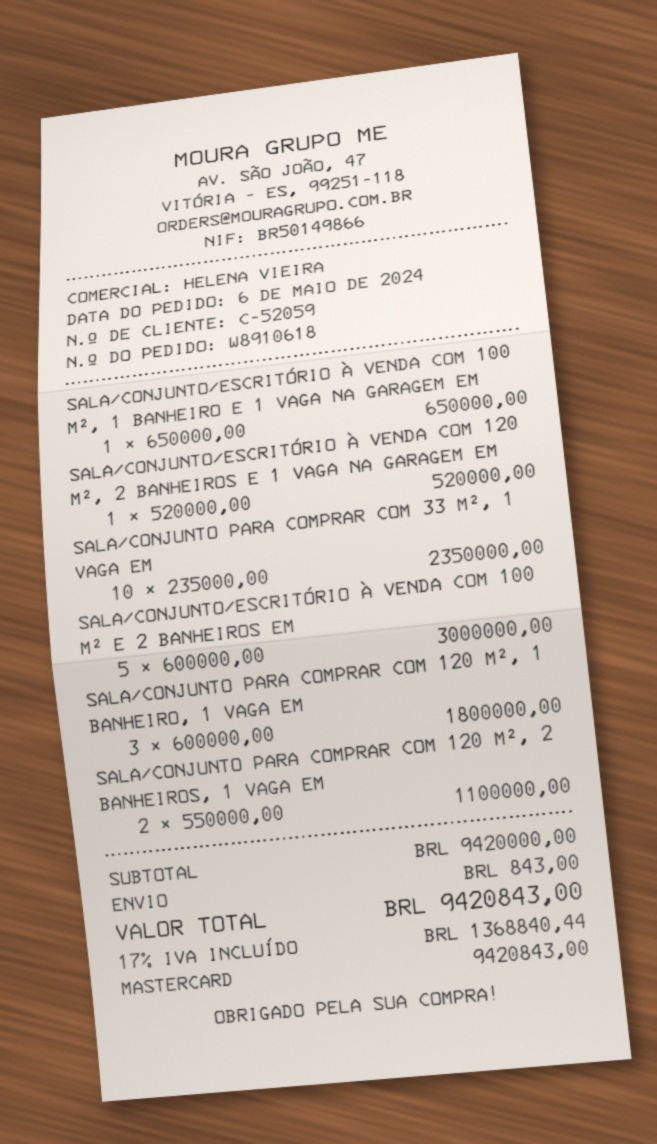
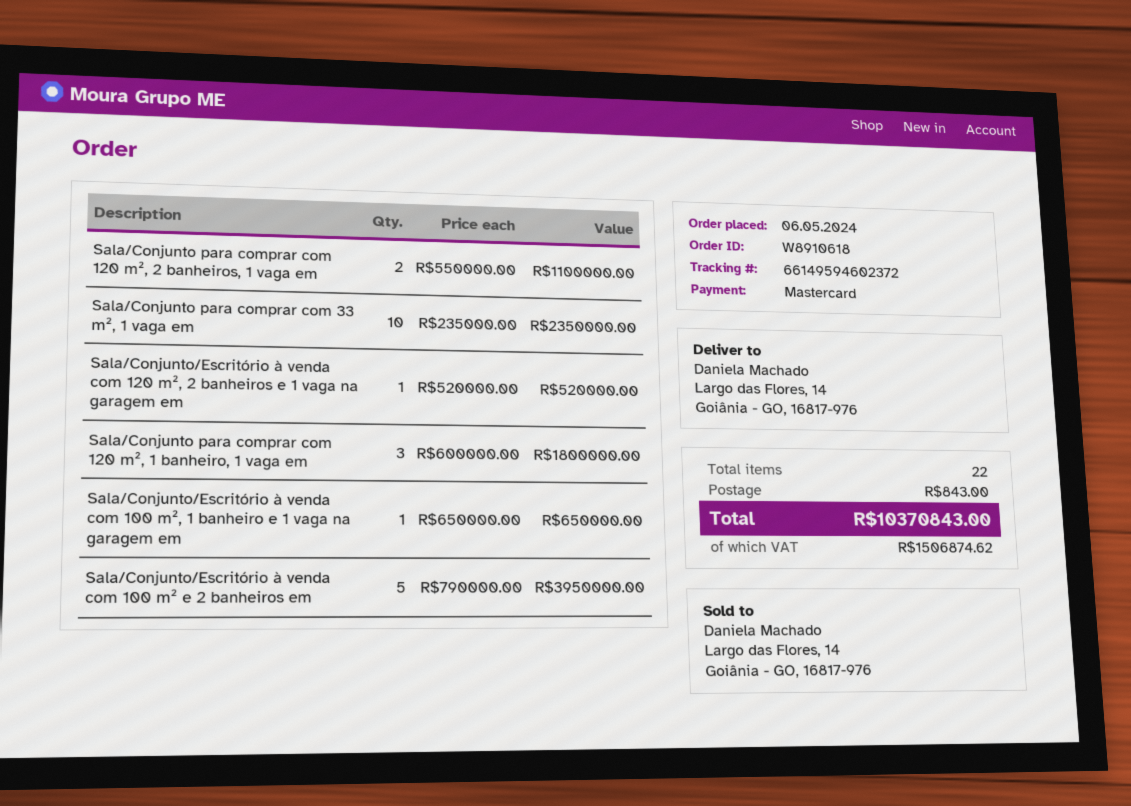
SALA/CONJUNTO/ESCRITÓRIO À VENDA COM 100 M² E 2 BANHEIROS EM: 5 x 600000.00 = 3000000.00 -> 5 x 790000.00 = 3950000.00
tax: 1368840.44 -> 1506874.62
total: 9420843.00 -> 10370843.00

